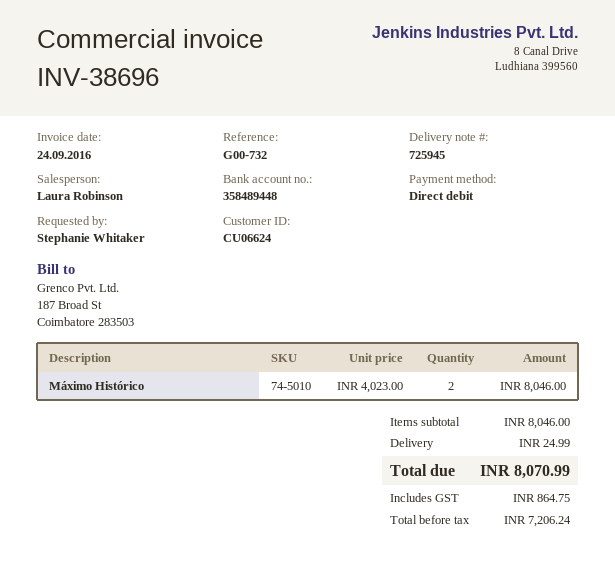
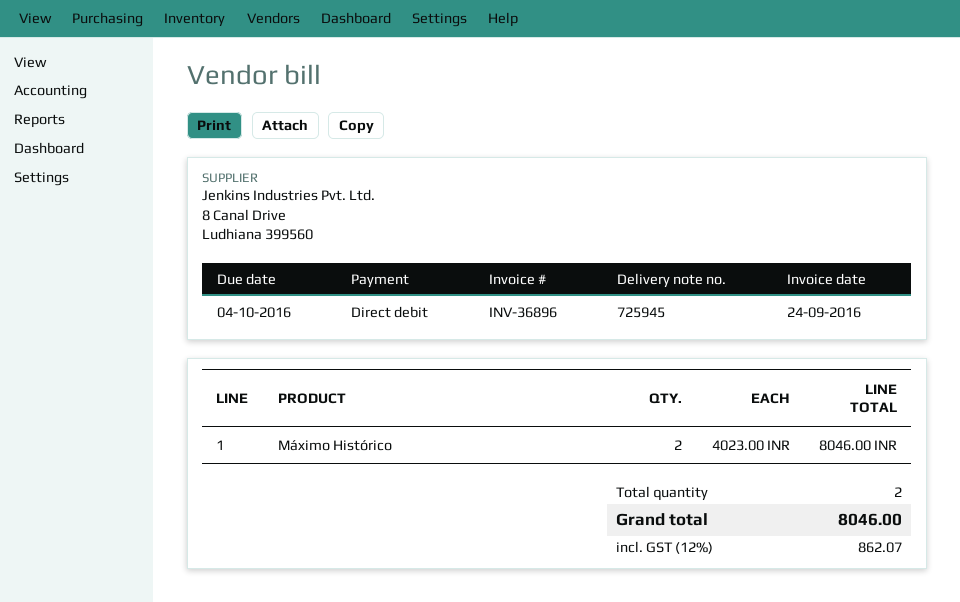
invoice number: INV-38696 -> INV-36896
shipping: 24.99 -> none
tax: 864.75 -> 862.07
total: 8070.99 -> 8046.00

